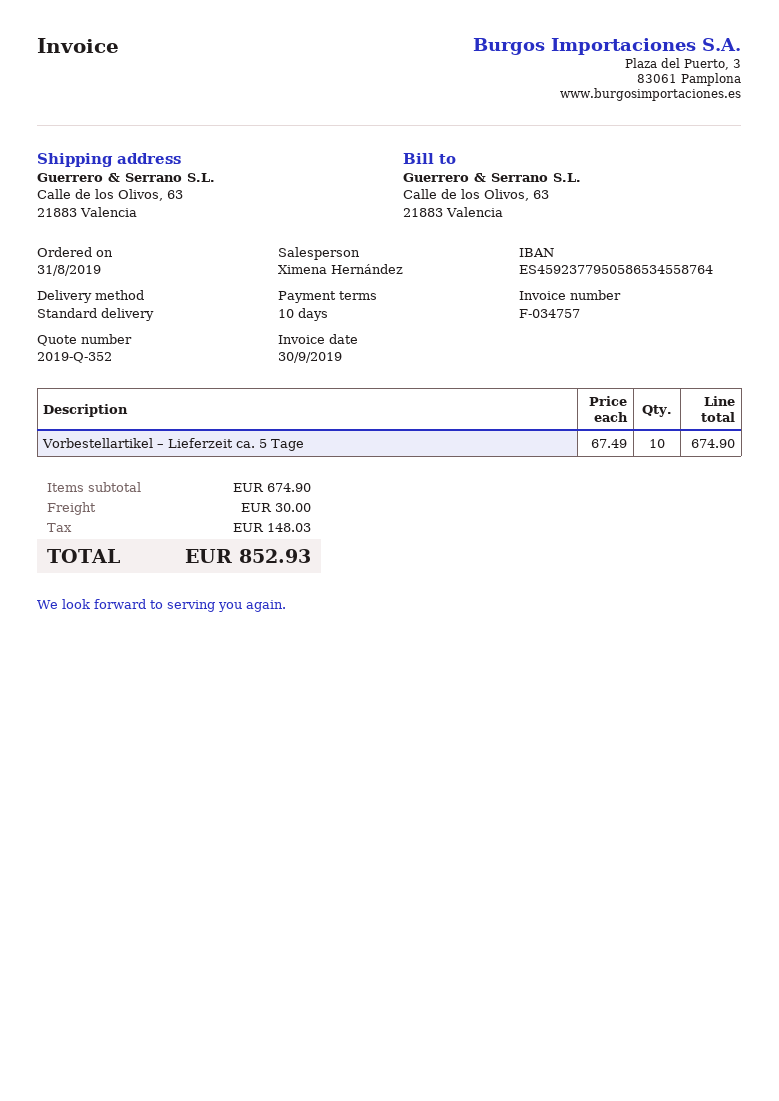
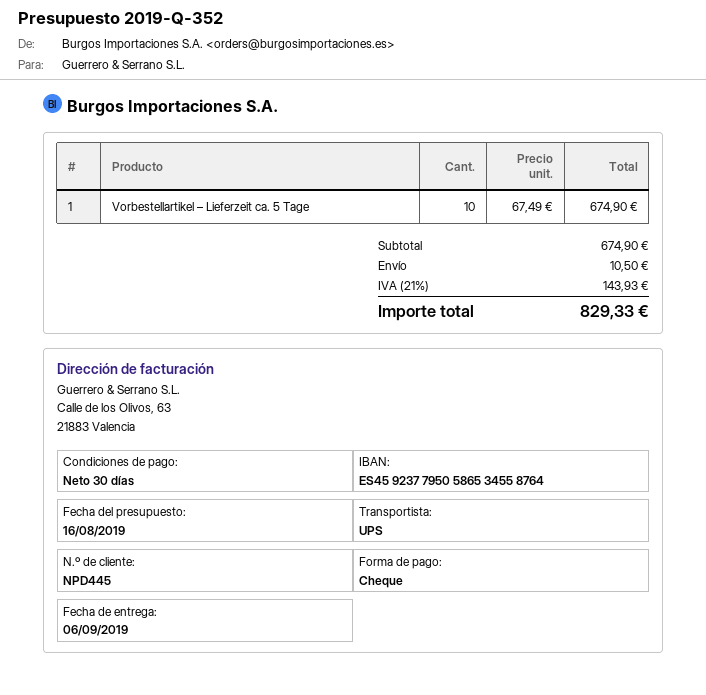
payment terms: 10 days -> 30 days
shipping method: standard -> UPS
shipping: 30.00 -> 10.50
tax: 148.03 -> 143.93
total: 852.93 -> 829.33

